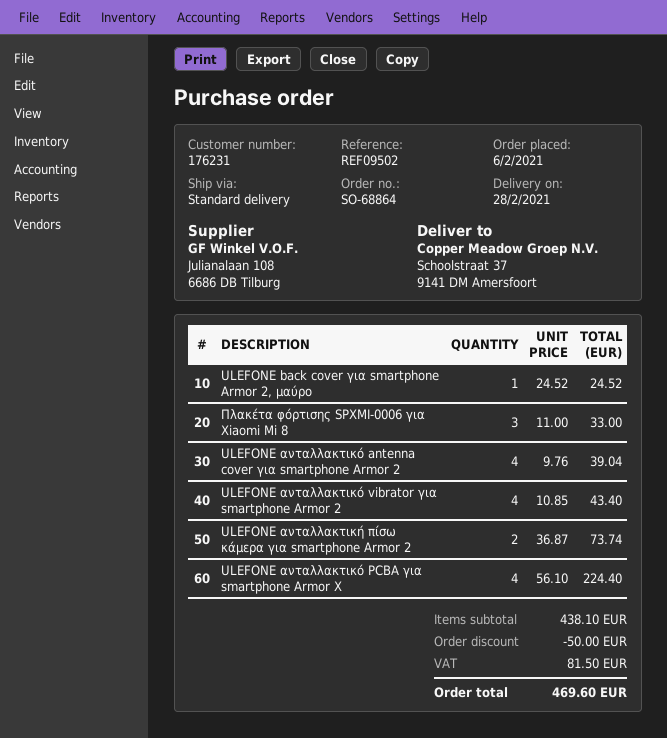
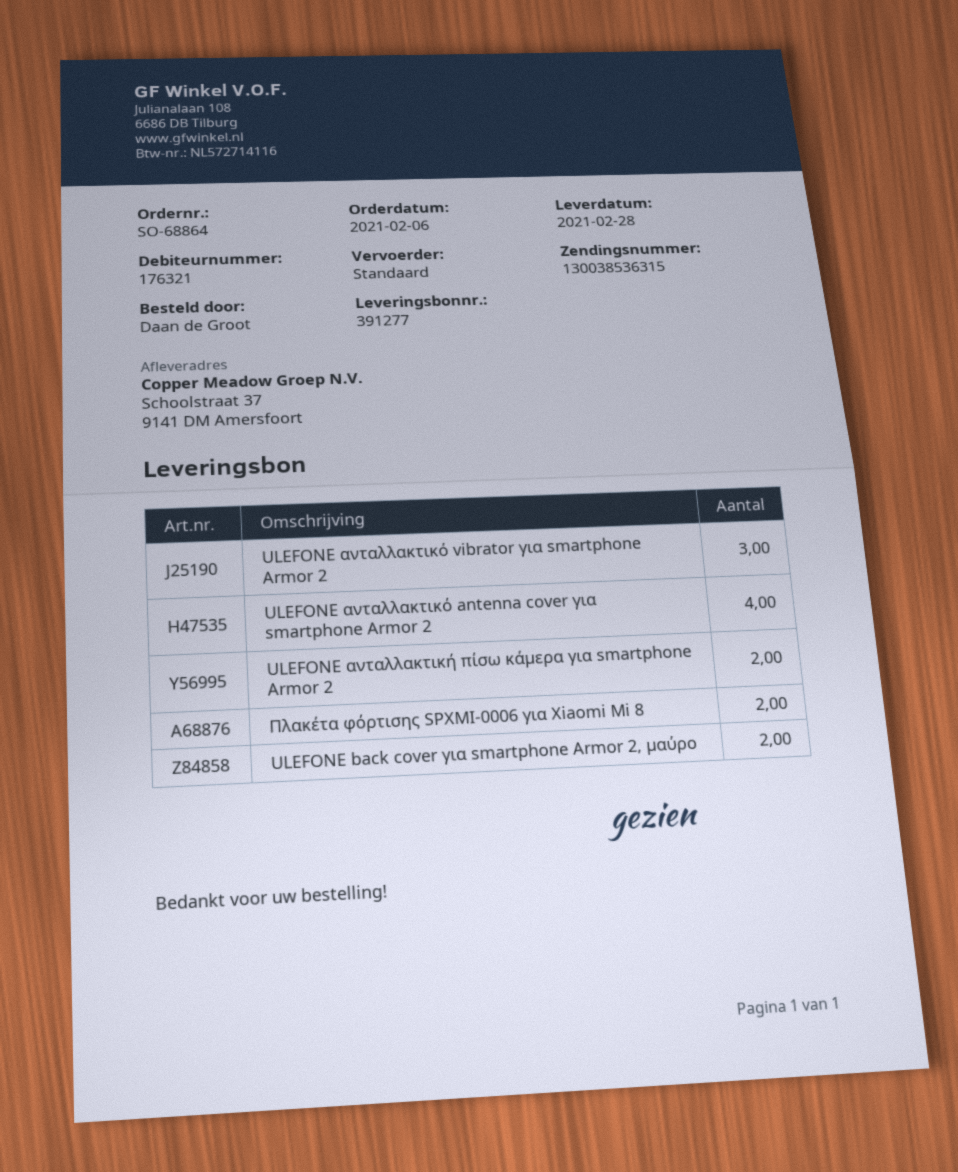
customer number: 176231 -> 176321
ULEFONE back cover για smartphone Armor 2, μαύρο: 1 -> 2
Πλακέτα φόρτισης SPXMI-0006 για Xiaomi Mi 8: 3 -> 2
ULEFONE ανταλλακτικό vibrator για smartphone Armor 2: 4 -> 3
ULEFONE ανταλλακτικό PCBA για smartphone Armor X: 4 -> none

